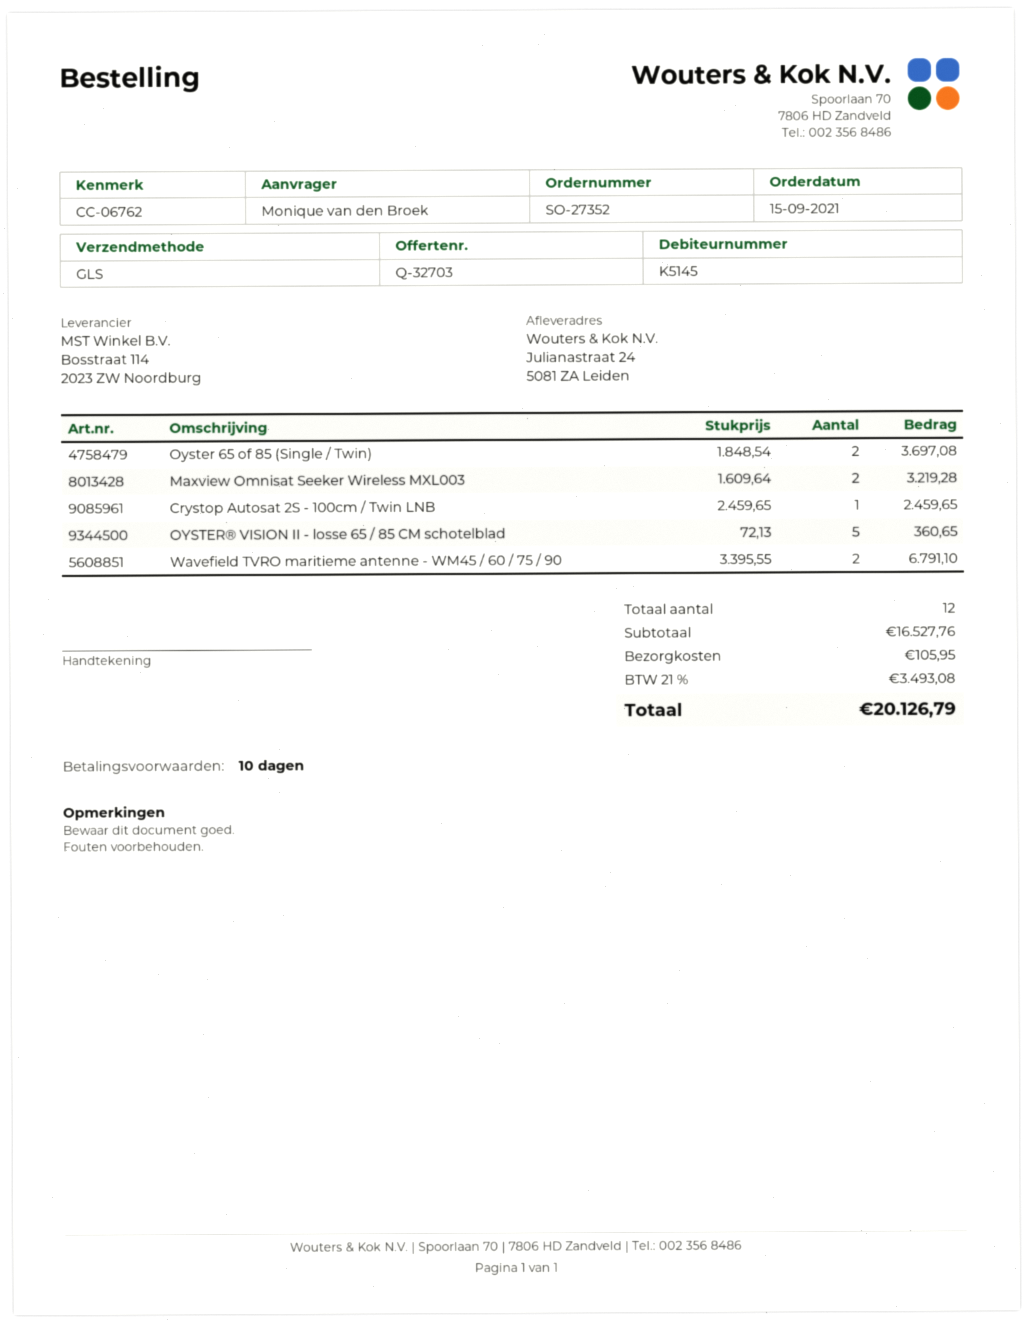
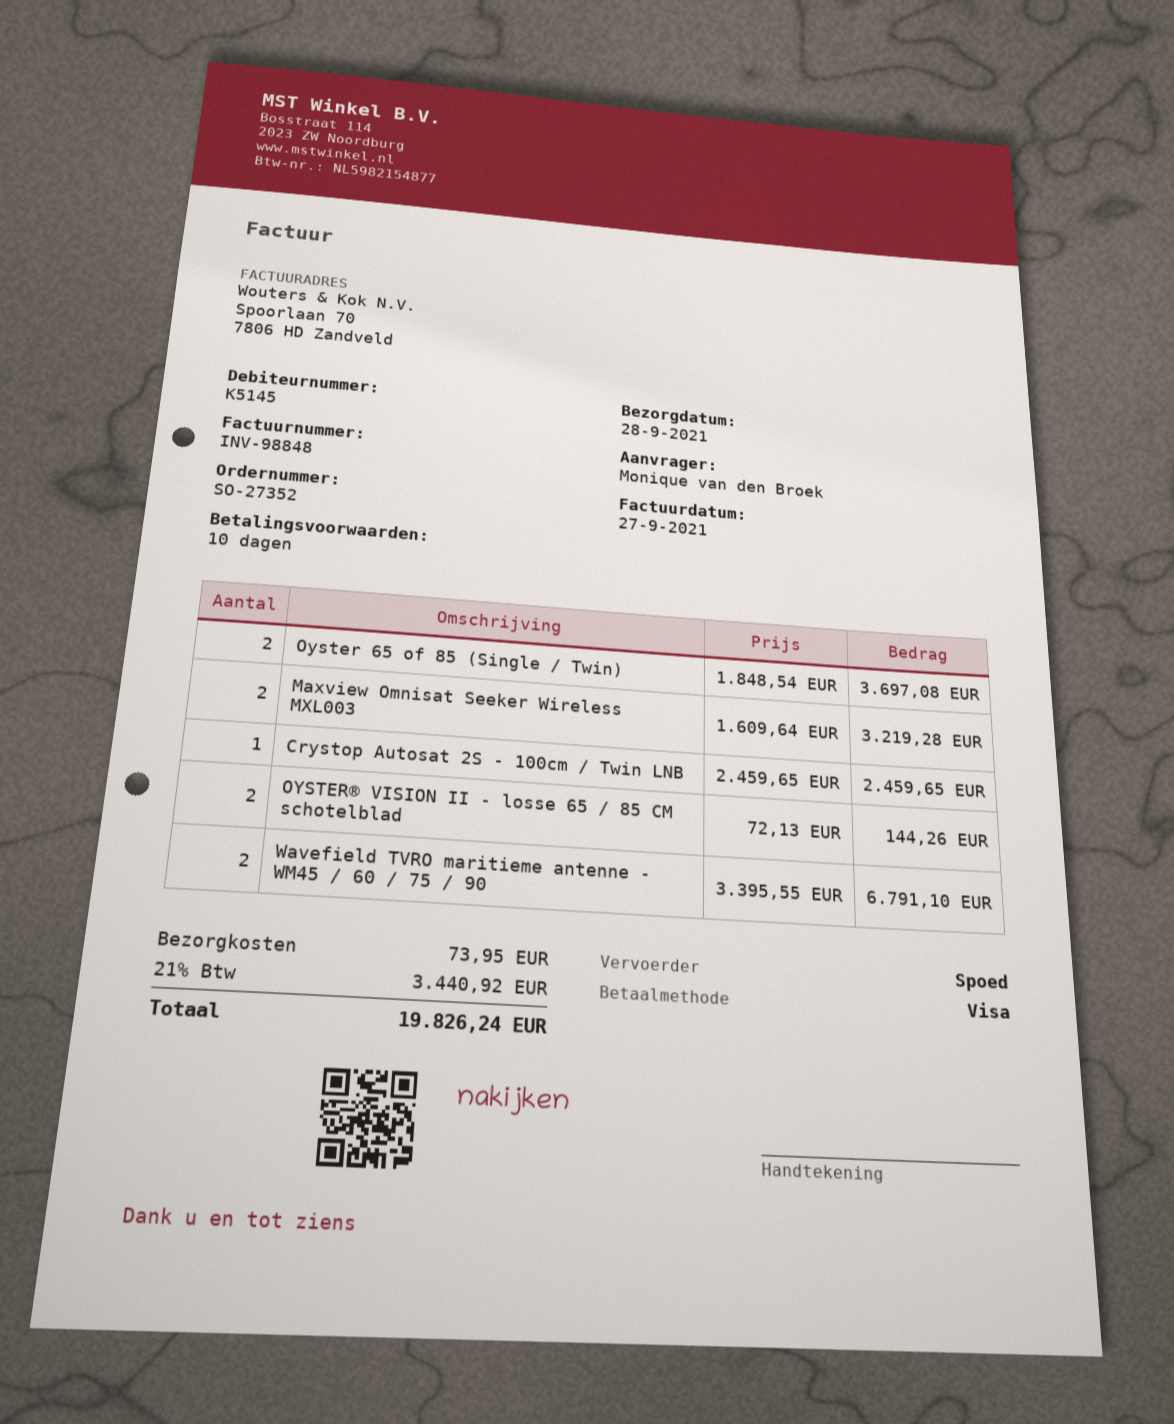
shipping method: GLS -> express
OYSTER® VISION II - losse 65 / 85 CM schotelblad: 5 x 72.13 = 360.65 -> 2 x 72.13 = 144.26
shipping: 105.95 -> 73.95
tax: 21% = 3493.08 -> 21% = 3440.92
total: 20126.79 -> 19826.24

